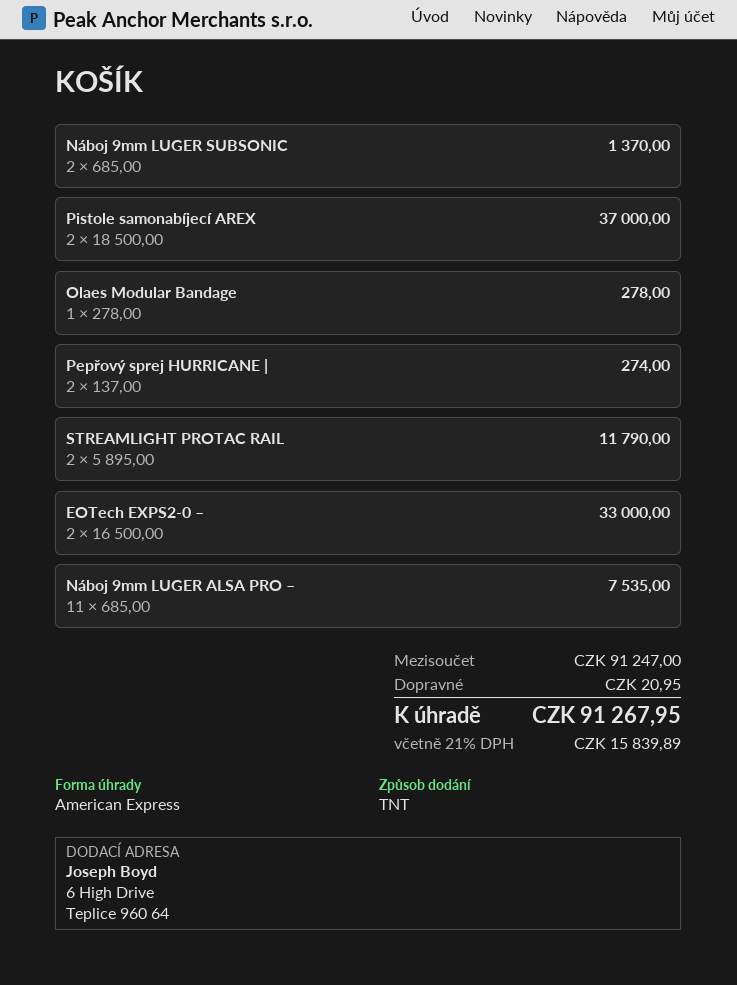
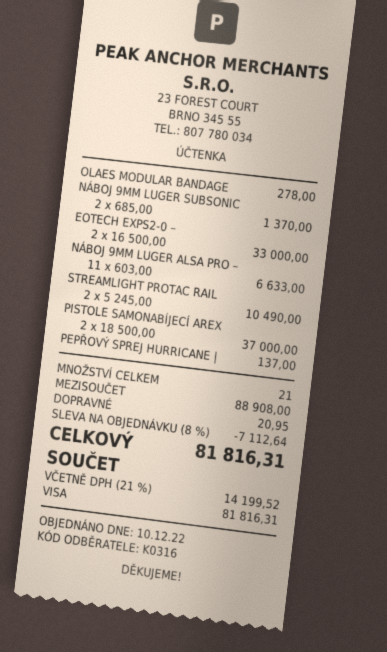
payment method: American Express -> Visa
Pepřový sprej HURRICANE |: 2 x 137.00 = 274.00 -> 1 x 137.00 = 137.00
STREAMLIGHT PROTAC RAIL: 2 x 5895.00 = 11790.00 -> 2 x 5245.00 = 10490.00
Náboj 9mm LUGER ALSA PRO –: 11 x 685.00 = 7535.00 -> 11 x 603.00 = 6633.00
subtotal: 91247.00 -> 88908.00
discount: none -> 8% = 7112.64
tax: 21% = 15839.89 -> 21% = 14199.52
total: 91267.95 -> 81816.31

